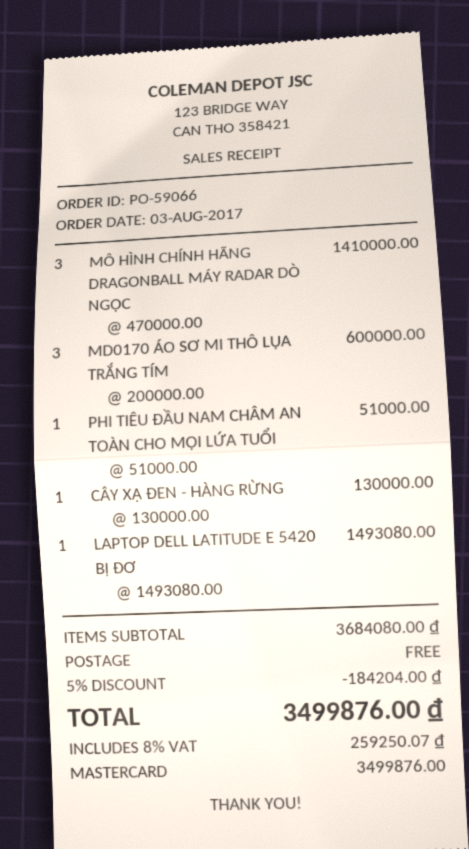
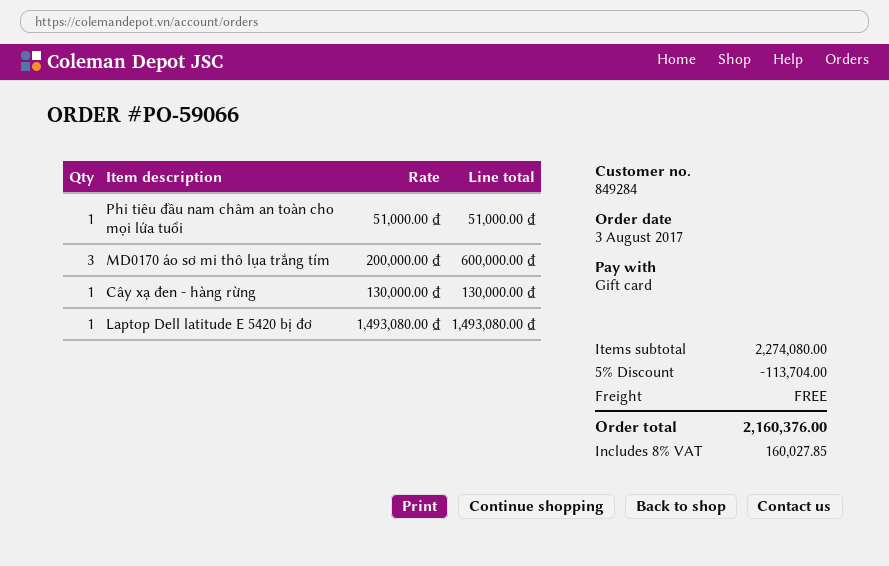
payment method: Mastercard -> gift card
MÔ HÌNH CHÍNH HÃNG DRAGONBALL MÁY RADAR DÒ NGỌC: 3 x 470000.00 = 1410000.00 -> none
subtotal: 3684080.00 -> 2274080.00
discount: 5% = 184204.00 -> 5% = 113704.00
tax: 8% = 259250.07 -> 8% = 160027.85
total: 3499876.00 -> 2160376.00

